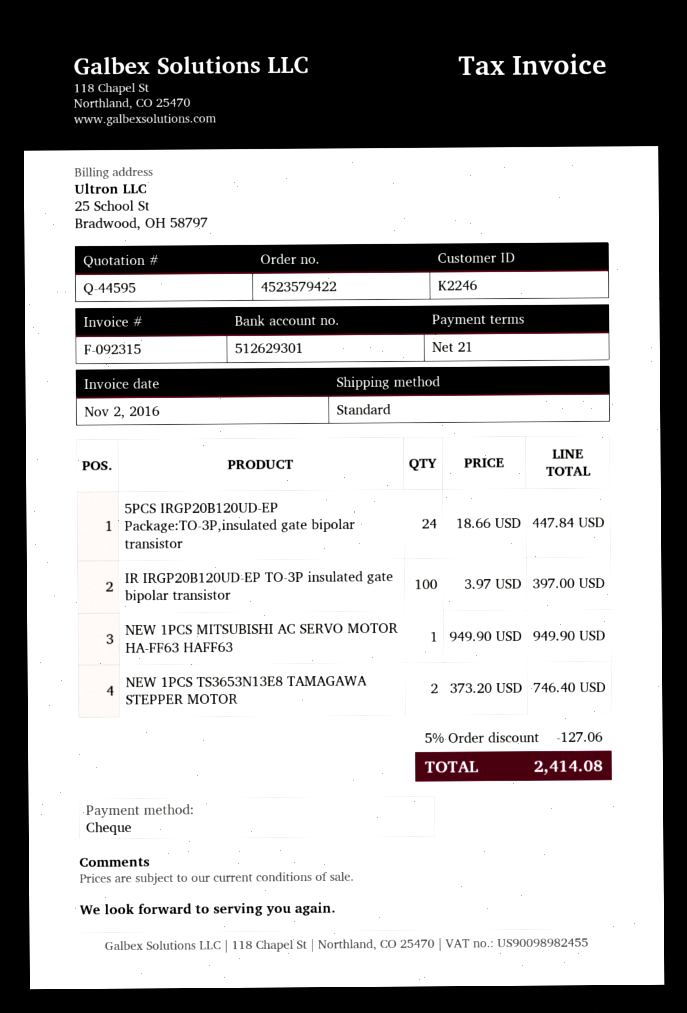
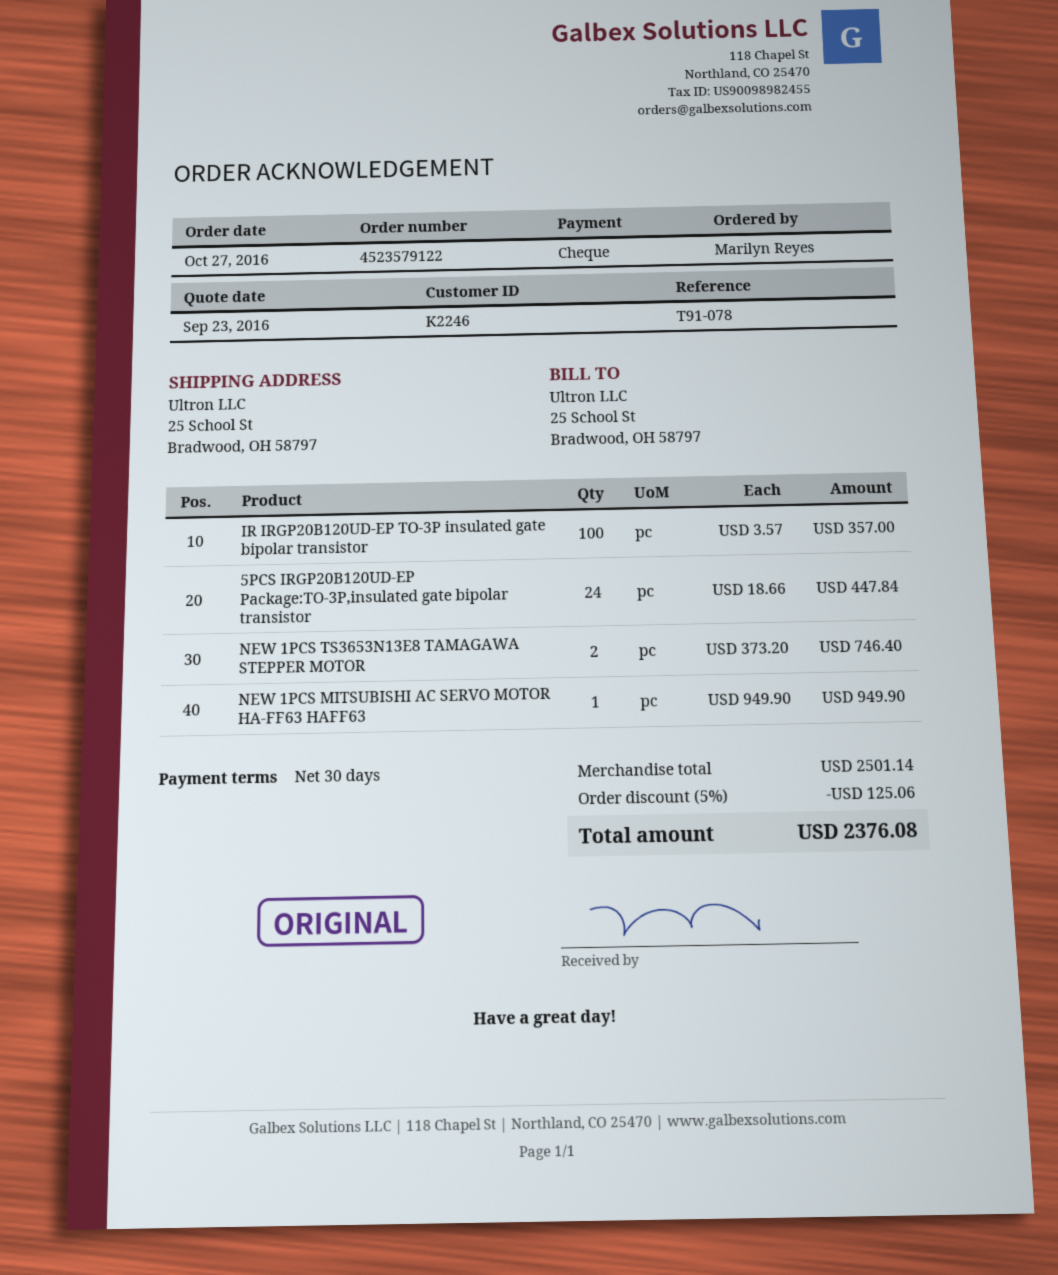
order number: 4523579422 -> 4523579122
payment terms: 21 days -> 30 days
IR IRGP20B120UD-EP TO-3P insulated gate bipolar transistor: 100 x 3.97 = 397.00 -> 100 x 3.57 = 357.00
discount: 5% = 127.06 -> 5% = 125.06
total: 2414.08 -> 2376.08

